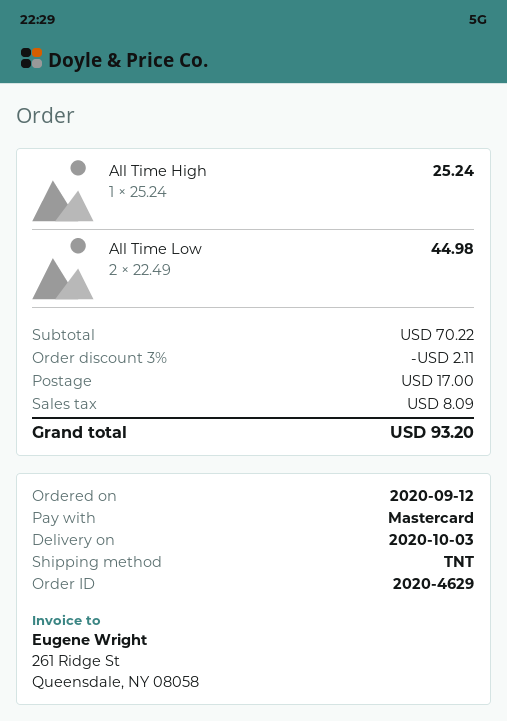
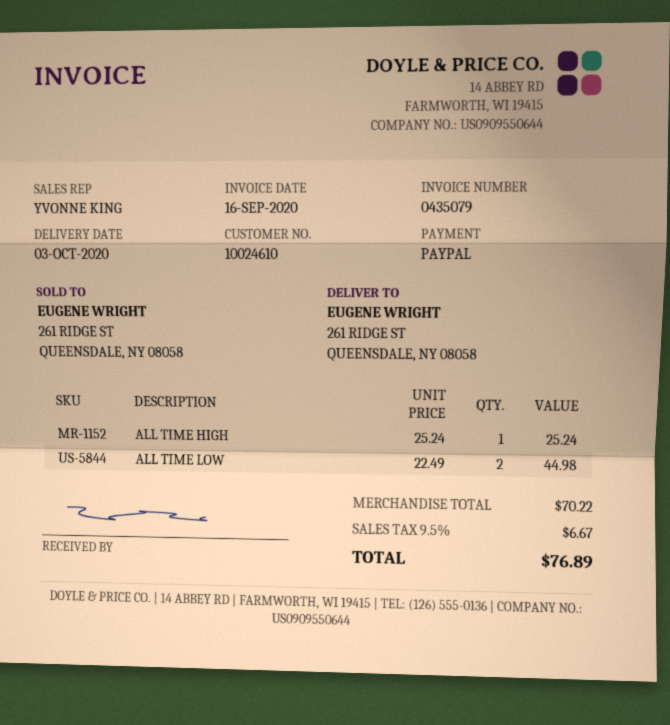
payment method: Mastercard -> PayPal
discount: 3% = 2.11 -> none
shipping: 17.00 -> none
tax: 8.09 -> 6.67
total: 93.20 -> 76.89

